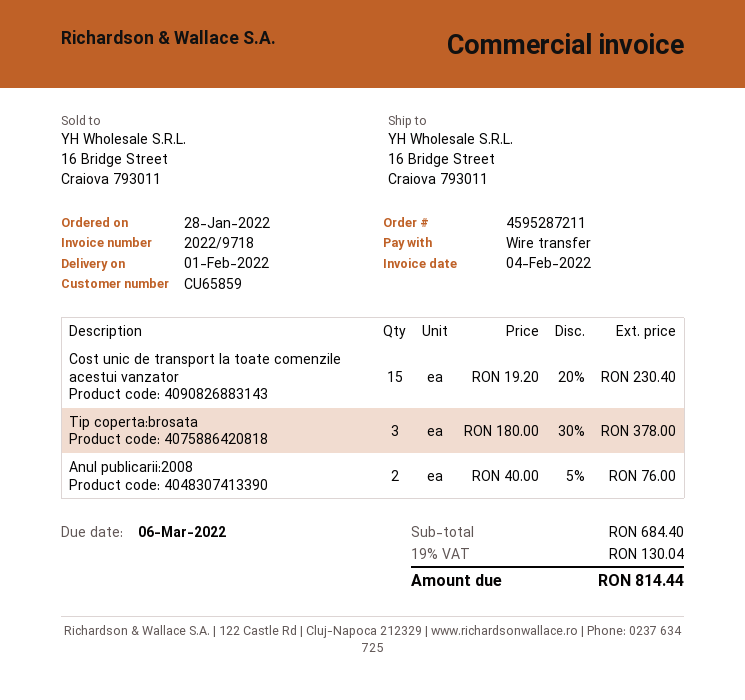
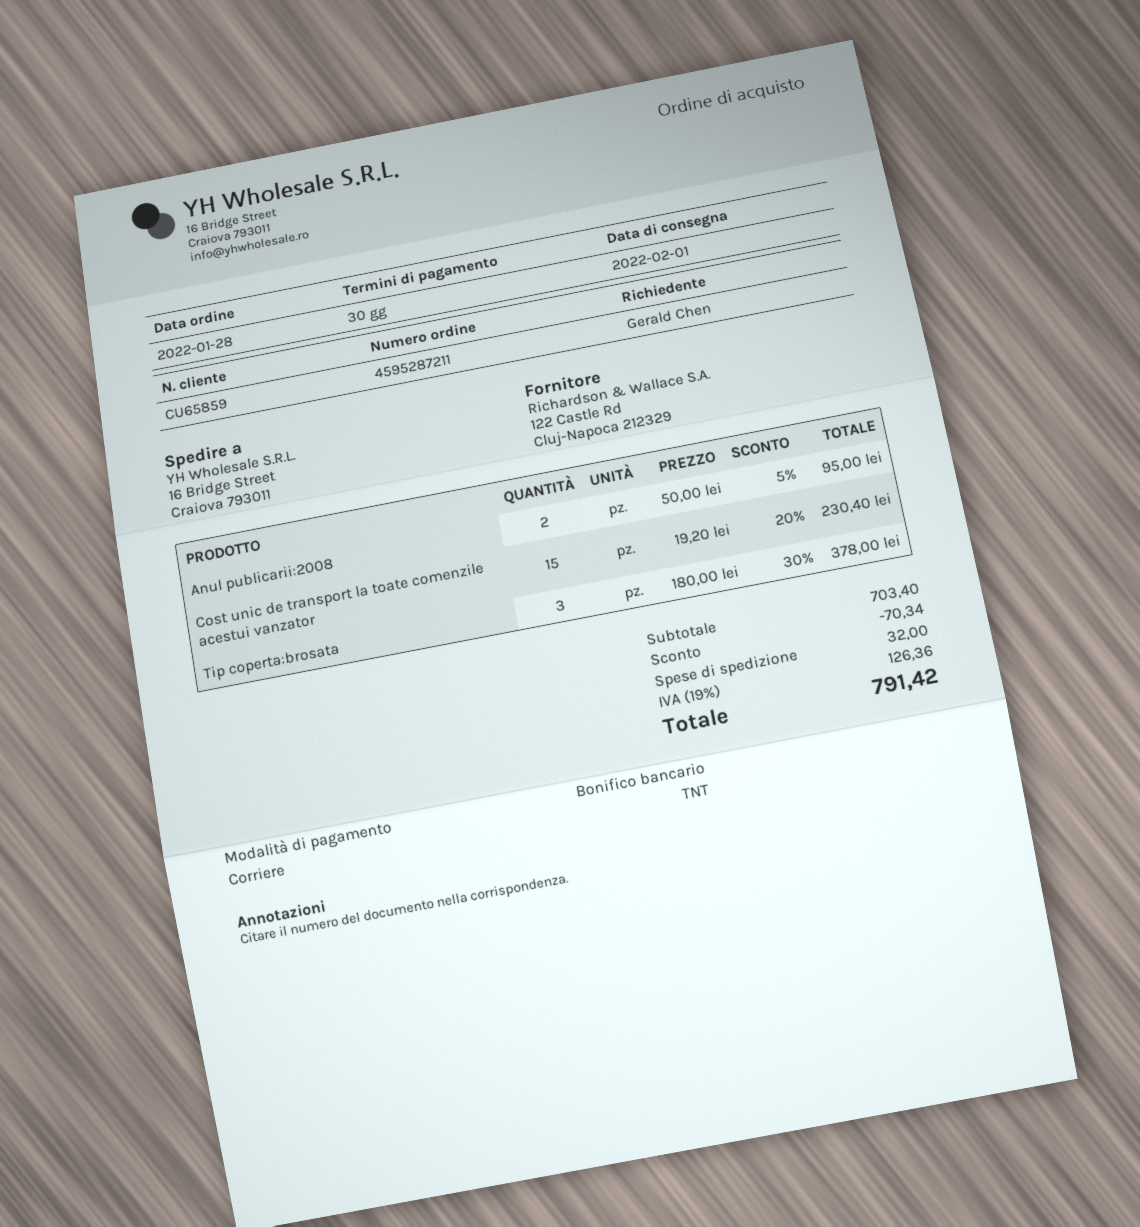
Anul publicarii:2008: 2 x 40.00 - 5% = 76.00 -> 2 x 50.00 - 5% = 95.00
subtotal: 684.40 -> 703.40
discount: none -> 70.34
shipping: none -> 32.00
tax: 19% = 130.04 -> 19% = 126.36
total: 814.44 -> 791.42

